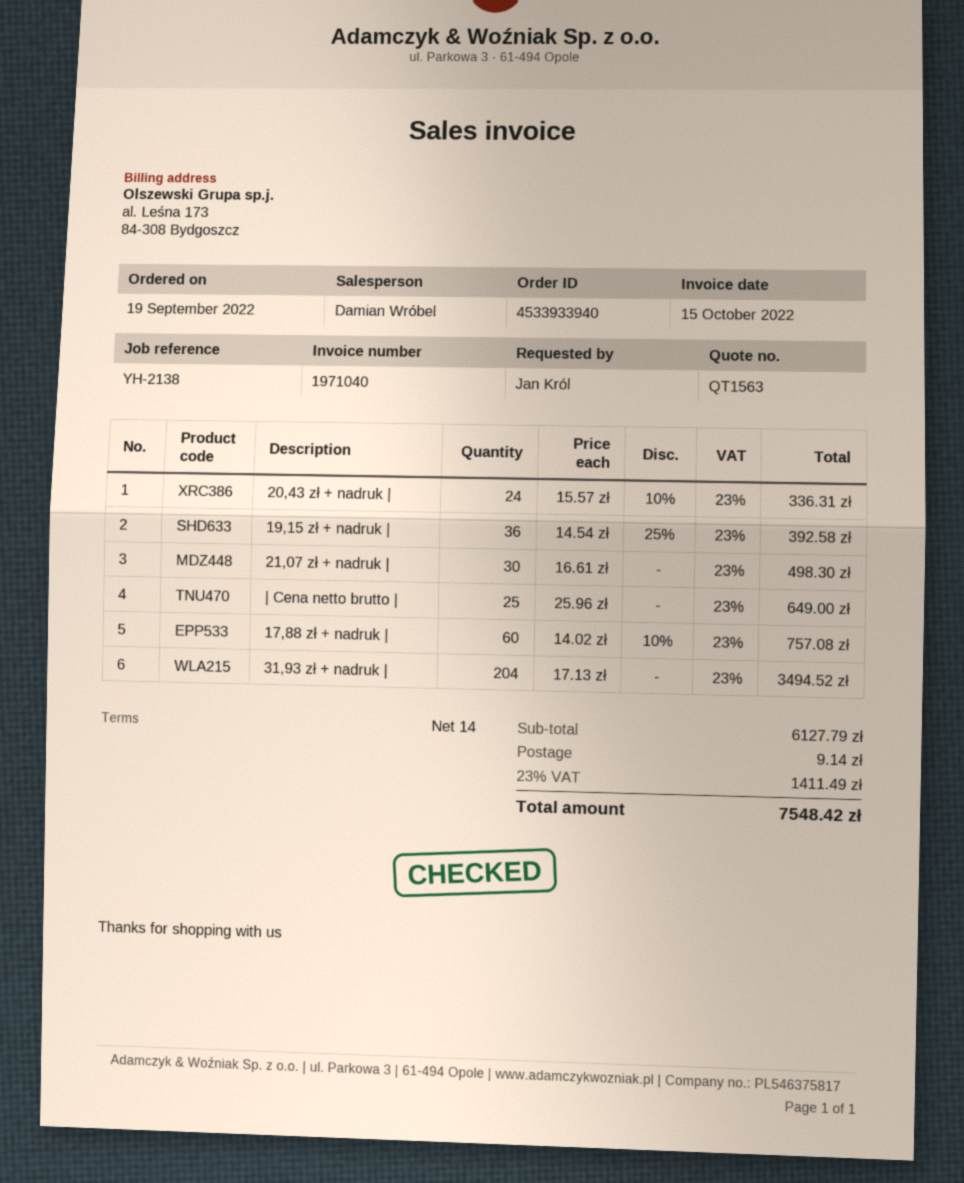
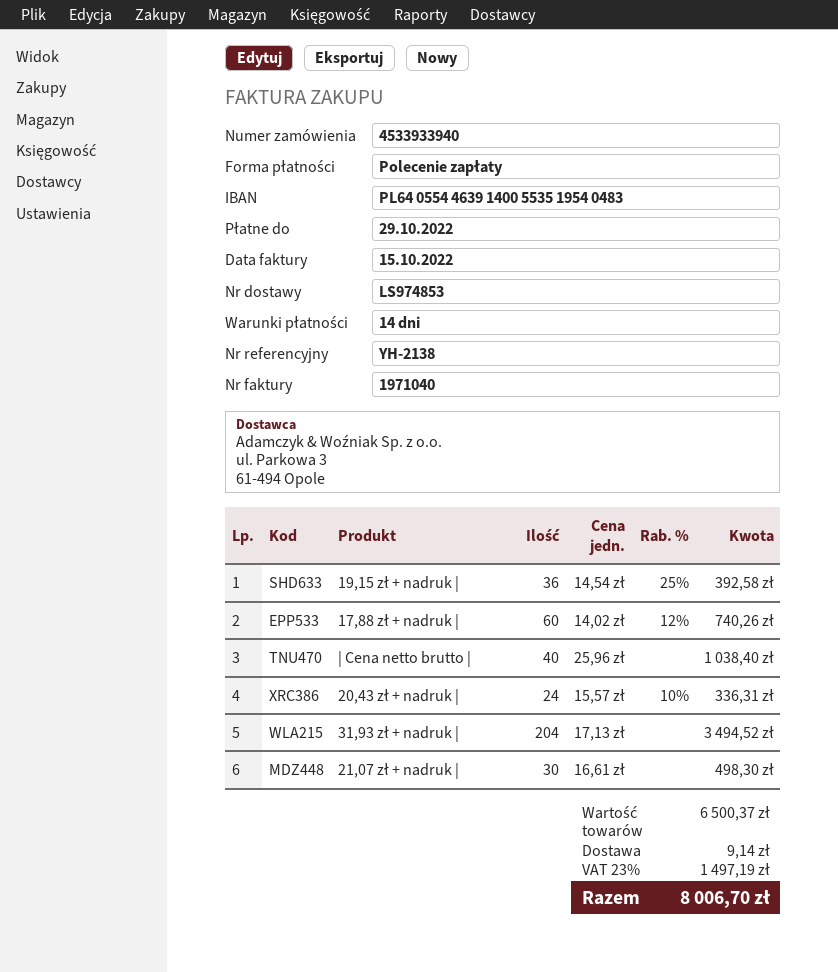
| Cena netto brutto |: 25 x 25.96 = 649.00 -> 40 x 25.96 = 1038.40
17,88 zł + nadruk |: 60 x 14.02 - 10% = 757.08 -> 60 x 14.02 - 12% = 740.26
subtotal: 6127.79 -> 6500.37
tax: 23% = 1411.49 -> 23% = 1497.19
total: 7548.42 -> 8006.70

